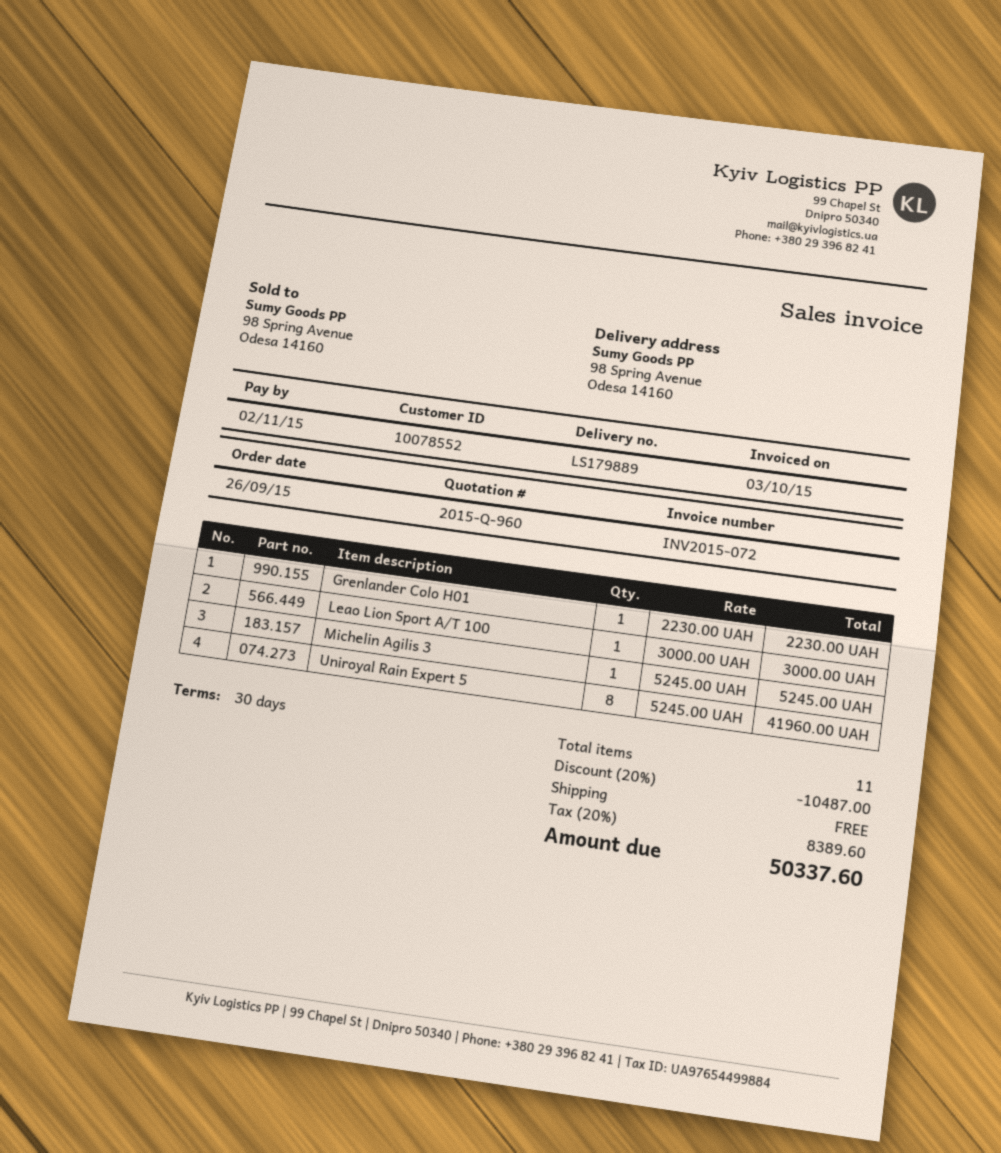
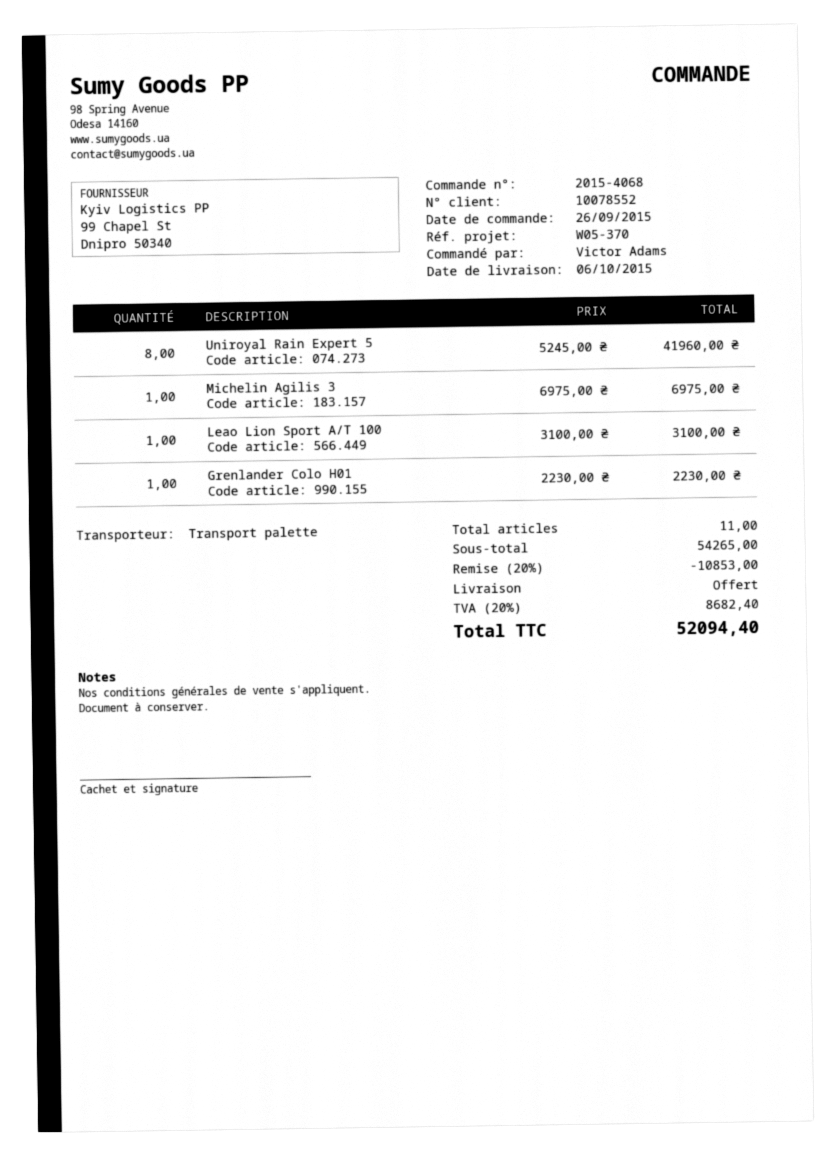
Leao Lion Sport A/T 100: 1 x 3000.00 = 3000.00 -> 1 x 3100.00 = 3100.00
Michelin Agilis 3: 1 x 5245.00 = 5245.00 -> 1 x 6975.00 = 6975.00
discount: 20% = 10487.00 -> 20% = 10853.00
tax: 20% = 8389.60 -> 20% = 8682.40
total: 50337.60 -> 52094.40

